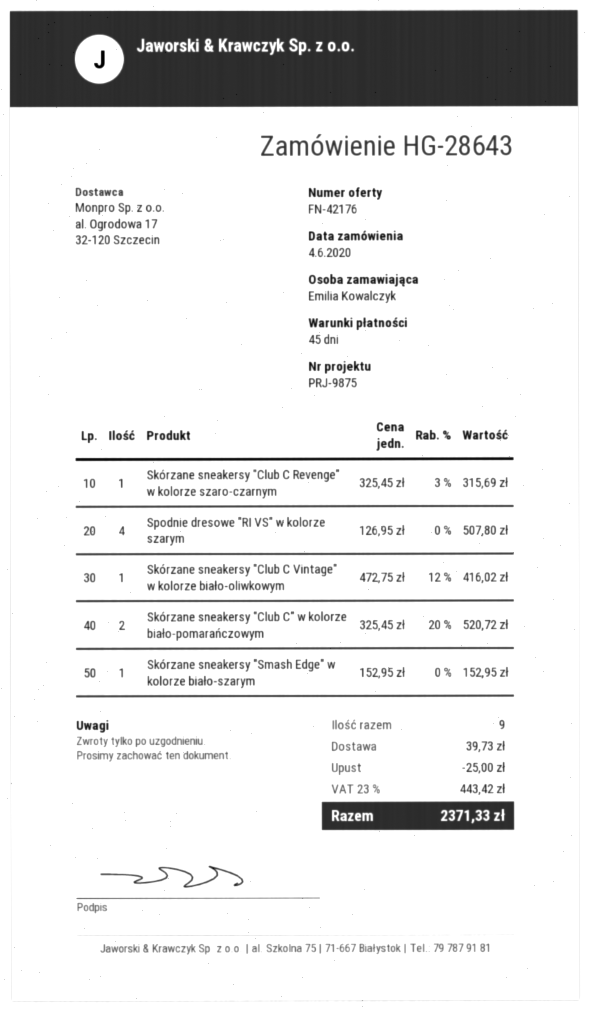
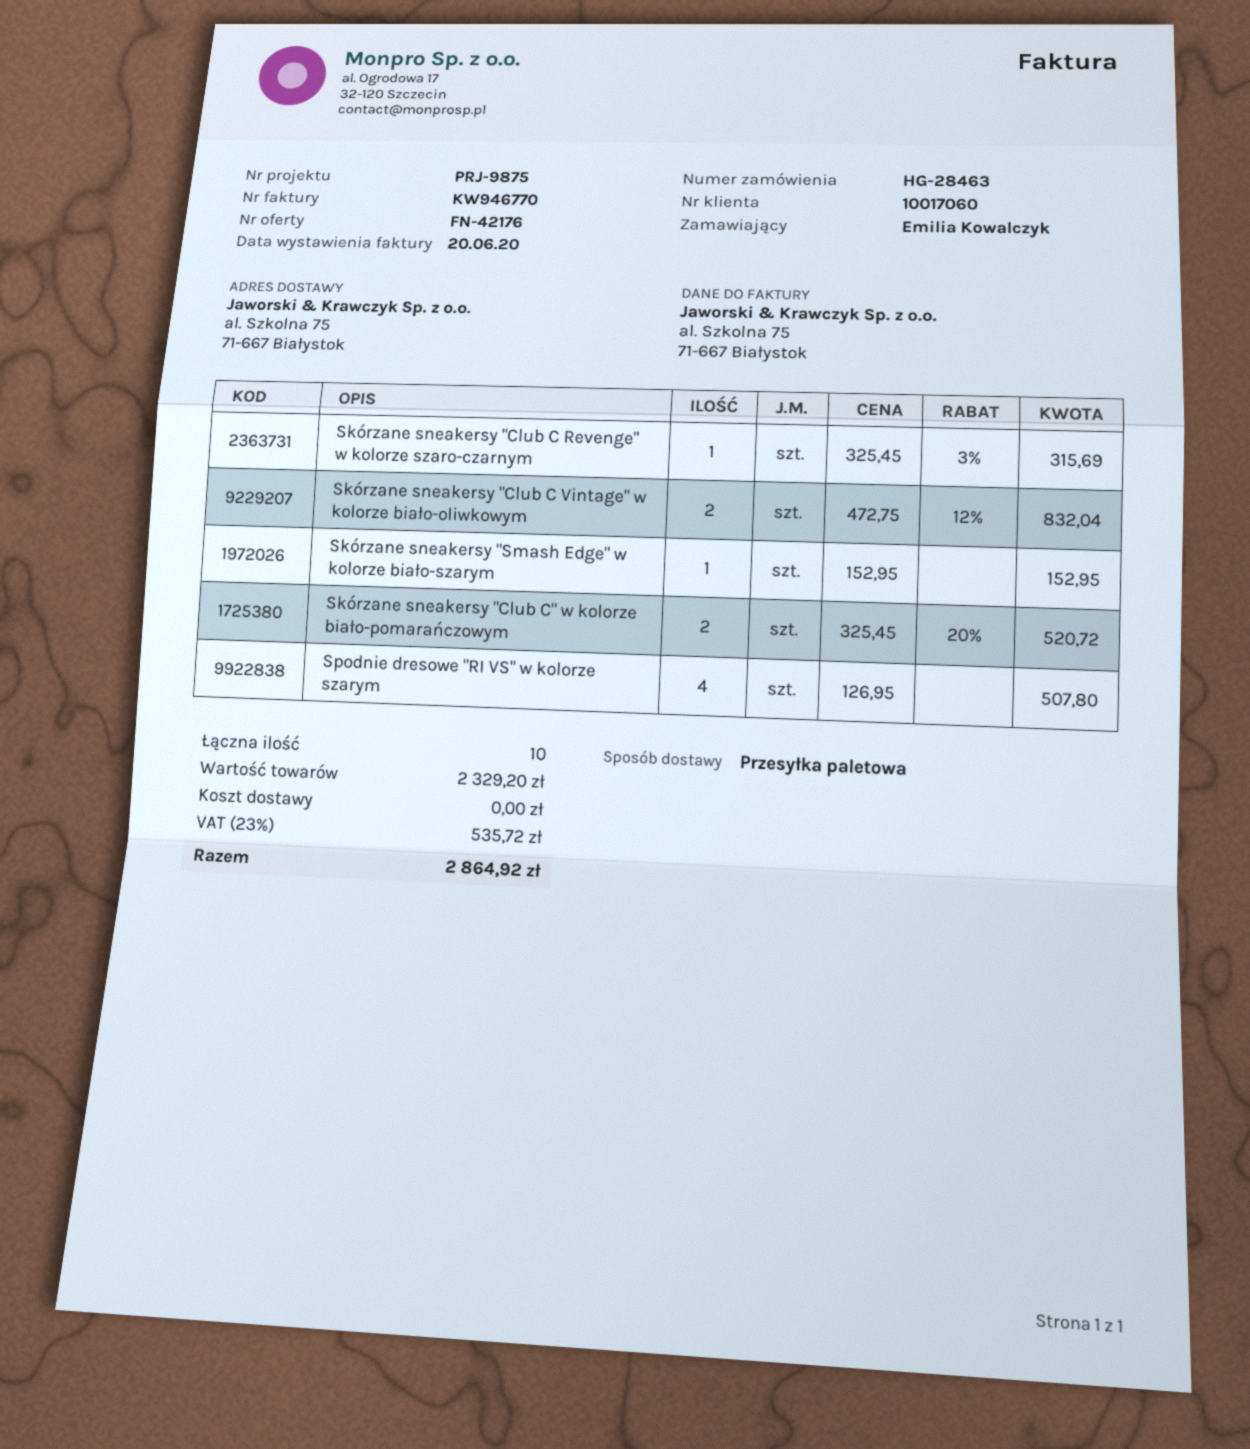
order number: HG-28643 -> HG-28463
Skórzane sneakersy "Club C Vintage" w kolorze biało-oliwkowym: 1 x 472.75 - 12% = 416.02 -> 2 x 472.75 - 12% = 832.04
total quantity: 9 -> 10
discount: 25.00 -> none
shipping: 39.73 -> 0.00
tax: 23% = 443.42 -> 23% = 535.72
total: 2371.33 -> 2864.92

